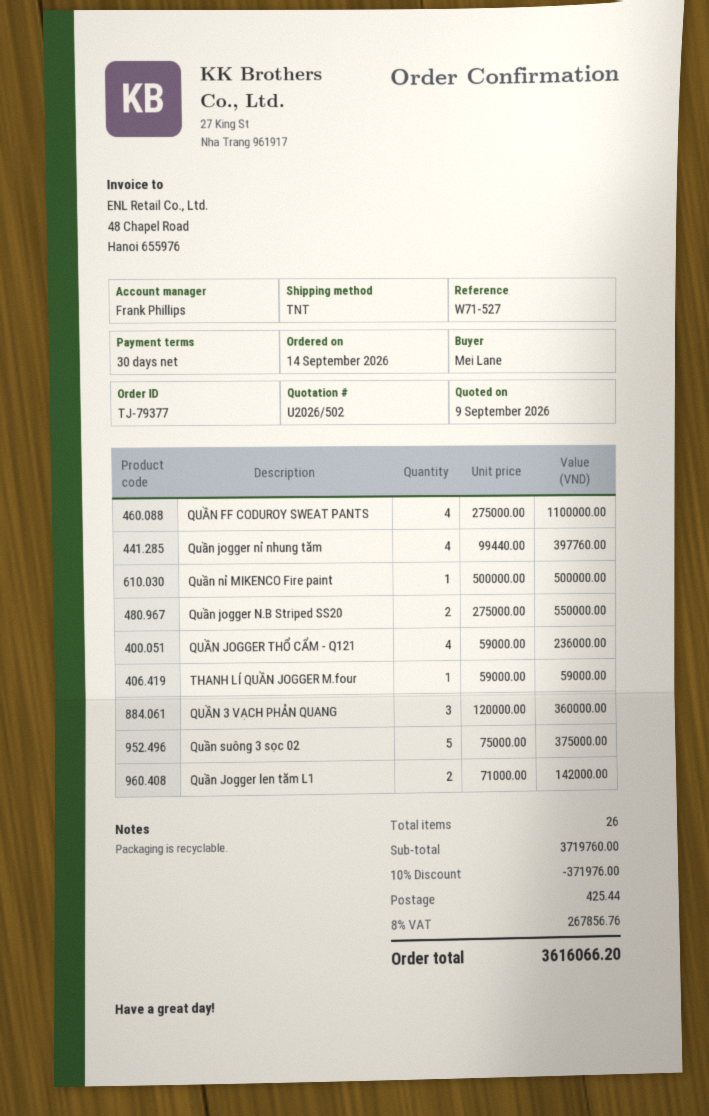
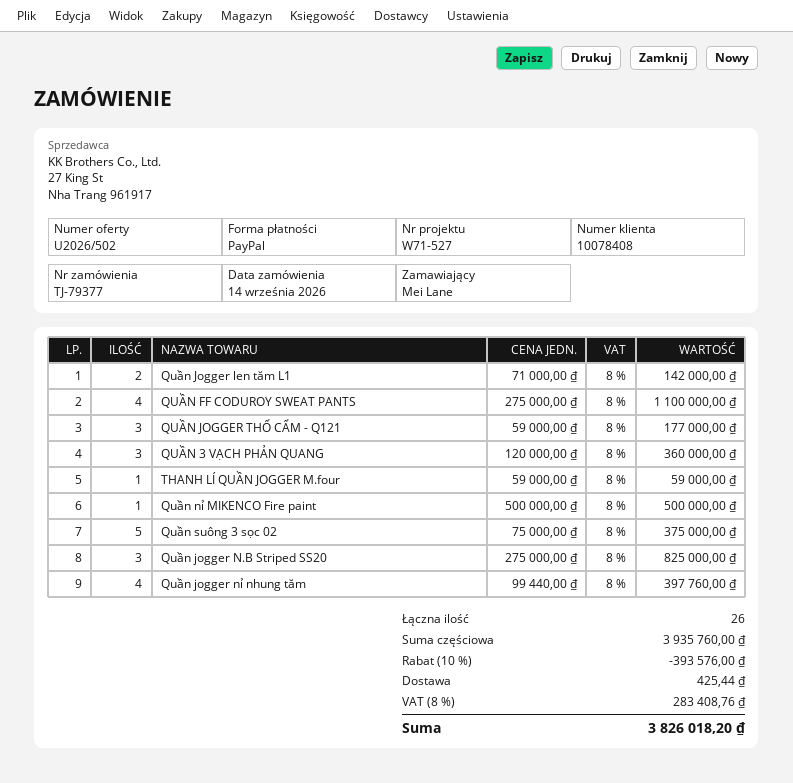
Quần jogger N.B Striped SS20: 2 x 275000.00 = 550000.00 -> 3 x 275000.00 = 825000.00
QUẦN JOGGER THỔ CẨM - Q121: 4 x 59000.00 = 236000.00 -> 3 x 59000.00 = 177000.00
subtotal: 3719760.00 -> 3935760.00
discount: 10% = 371976.00 -> 10% = 393576.00
tax: 8% = 267856.76 -> 8% = 283408.76
total: 3616066.20 -> 3826018.20

